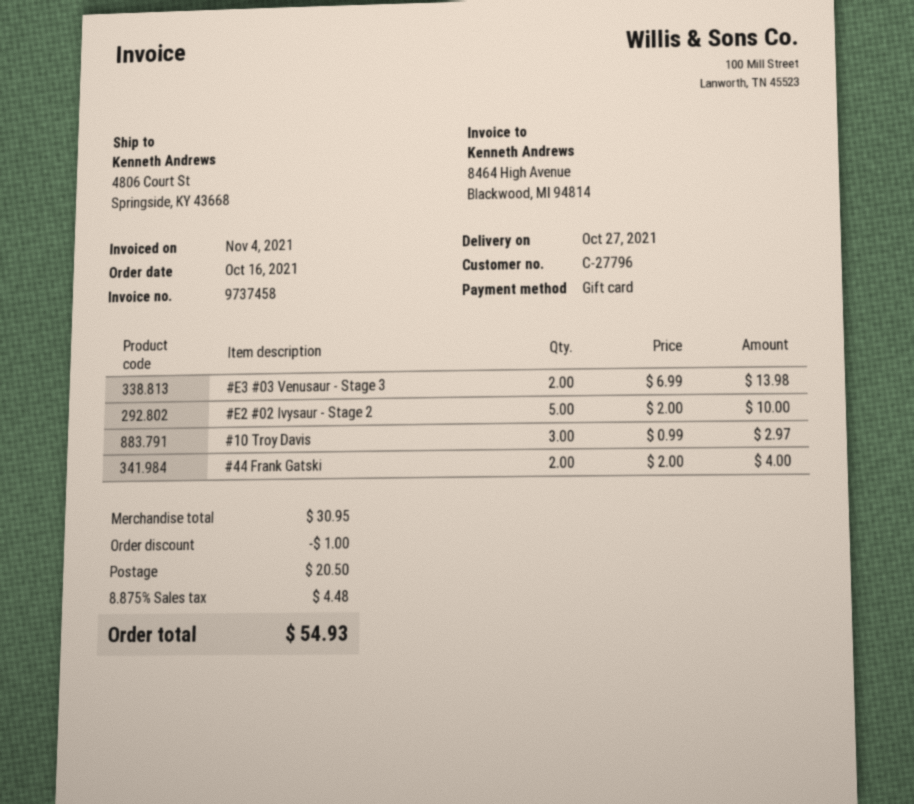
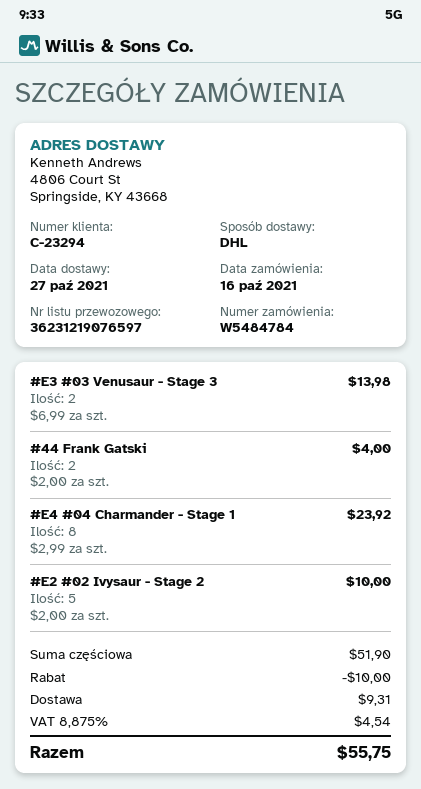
customer number: C-27796 -> C-23294
#10 Troy Davis: 3 x 0.99 = 2.97 -> none
#E4 #04 Charmander - Stage 1: none -> 8 x 2.99 = 23.92
subtotal: 30.95 -> 51.90
discount: 1.00 -> 10.00
shipping: 20.50 -> 9.31
tax: 8.875% = 4.48 -> 8.875% = 4.54
total: 54.93 -> 55.75

